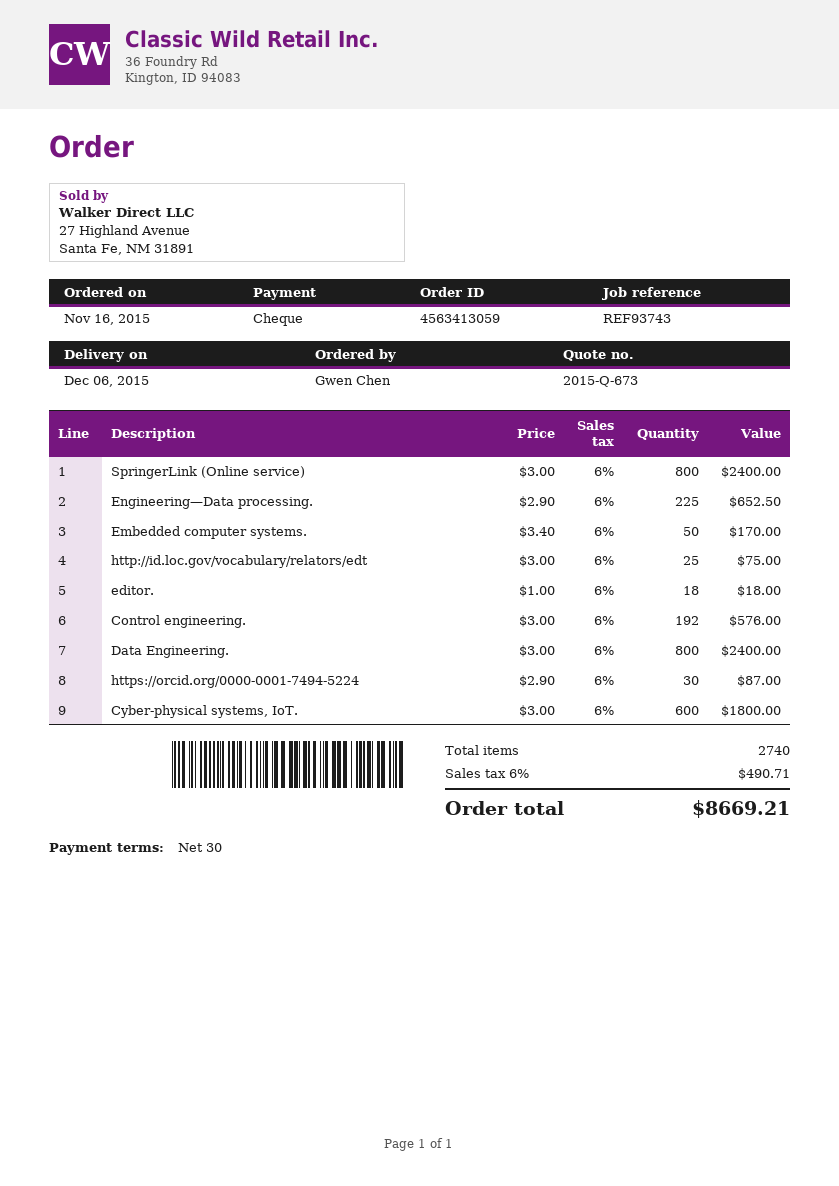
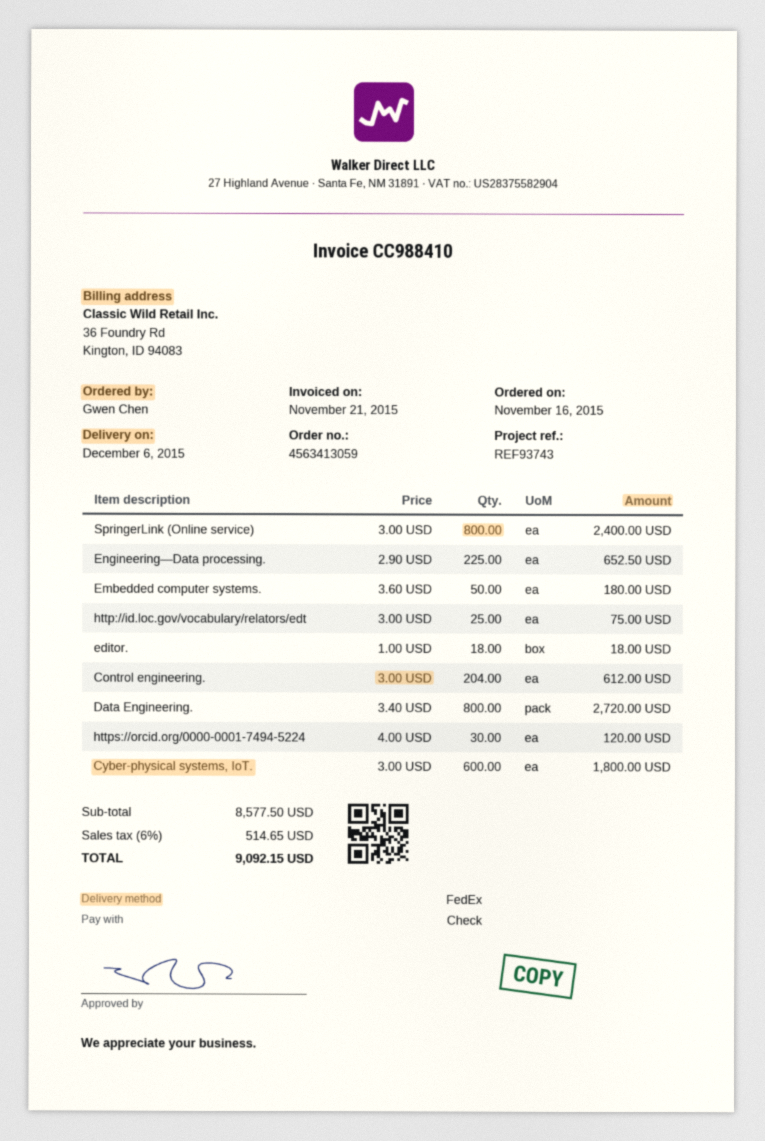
Embedded computer systems.: 50 x 3.40 = 170.00 -> 50 x 3.60 = 180.00
Control engineering.: 192 x 3.00 = 576.00 -> 204 x 3.00 = 612.00
Data Engineering.: 800 x 3.00 = 2400.00 -> 800 x 3.40 = 2720.00
https://orcid.org/0000-0001-7494-5224: 30 x 2.90 = 87.00 -> 30 x 4.00 = 120.00
tax: 6% = 490.71 -> 6% = 514.65
total: 8669.21 -> 9092.15

